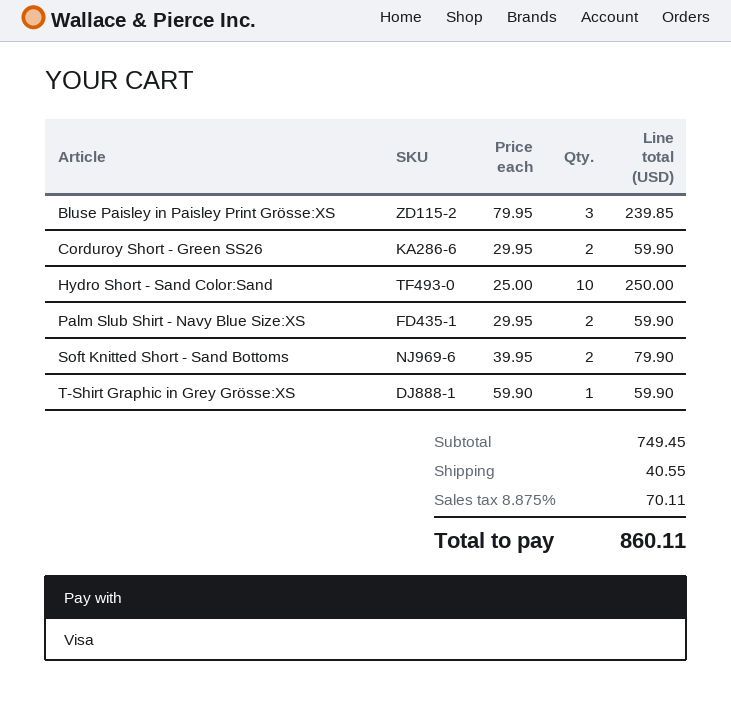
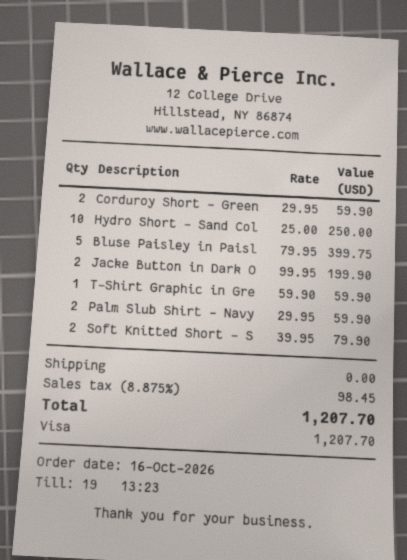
Bluse Paisley in Paisley Print Grösse:XS: 3 x 79.95 = 239.85 -> 5 x 79.95 = 399.75
Jacke Button in Dark O: none -> 2 x 99.95 = 199.90
shipping: 40.55 -> 0.00
tax: 8.875% = 70.11 -> 8.875% = 98.45
total: 860.11 -> 1207.70

